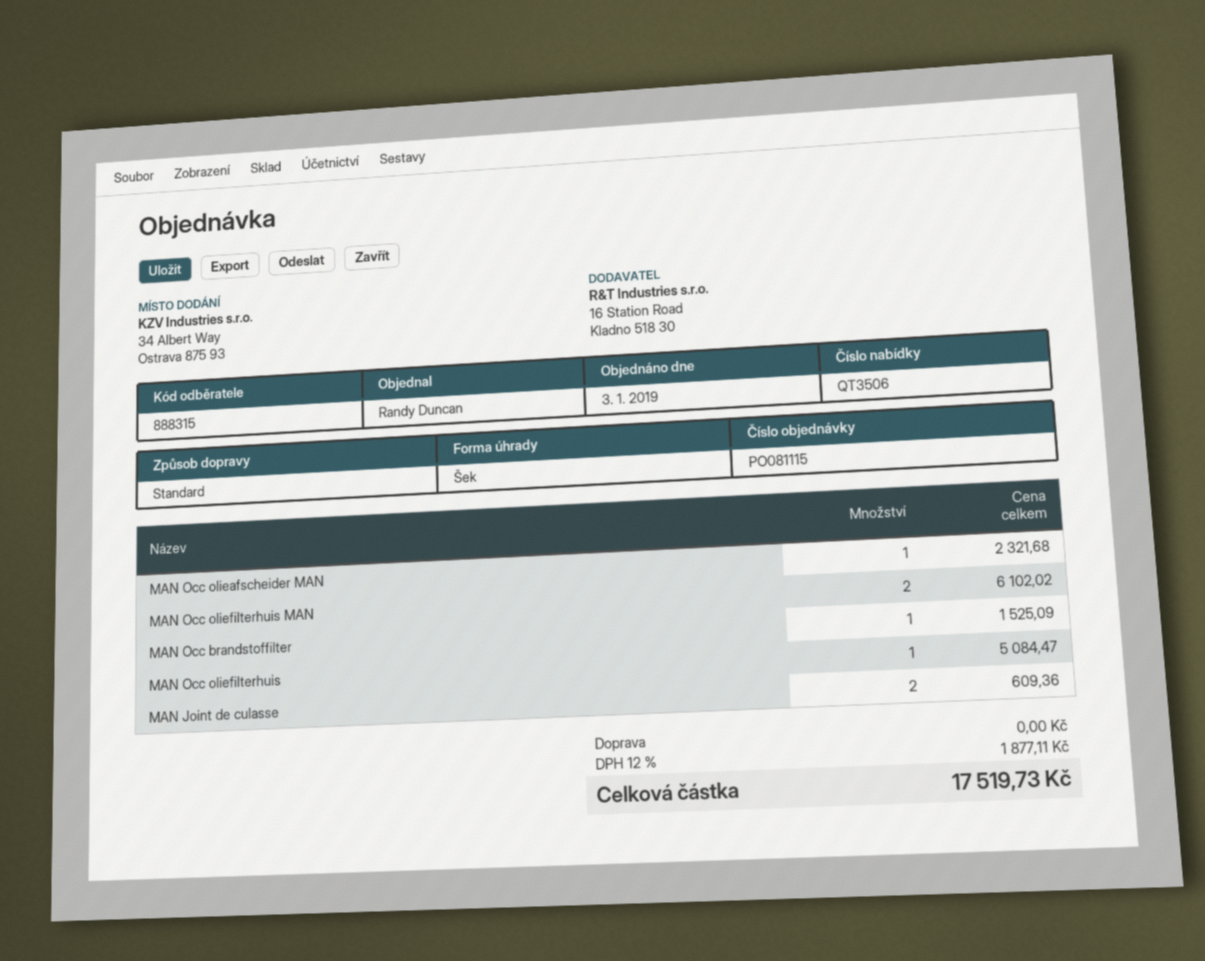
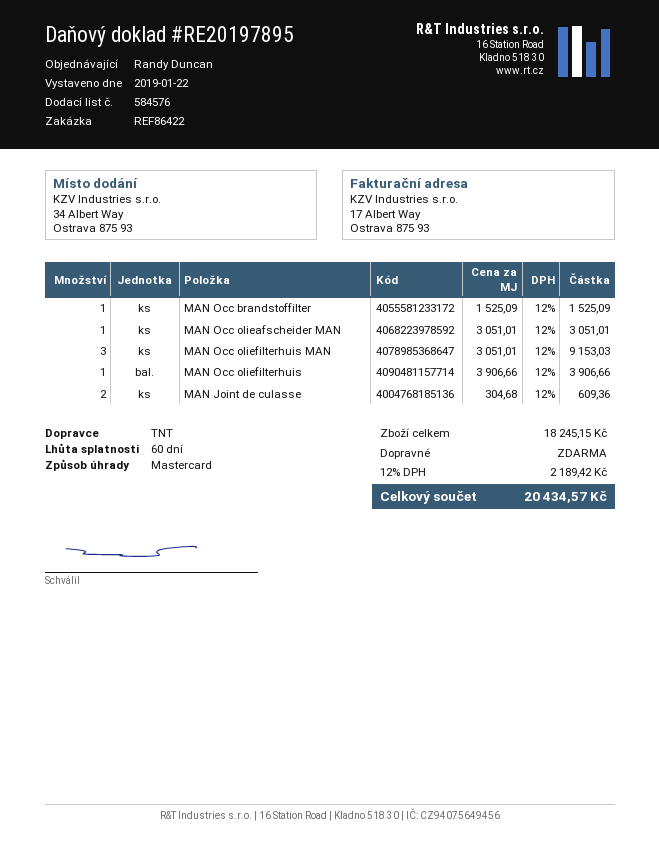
payment method: cheque -> Mastercard
shipping method: standard -> TNT
MAN Occ olieafscheider MAN: 1 for 2321.68 -> 1 for 3051.01
MAN Occ oliefilterhuis MAN: 2 for 6102.02 -> 3 for 9153.03
MAN Occ oliefilterhuis: 1 for 5084.47 -> 1 for 3906.66
tax: 12% = 1877.11 -> 12% = 2189.42
total: 17519.73 -> 20434.57

